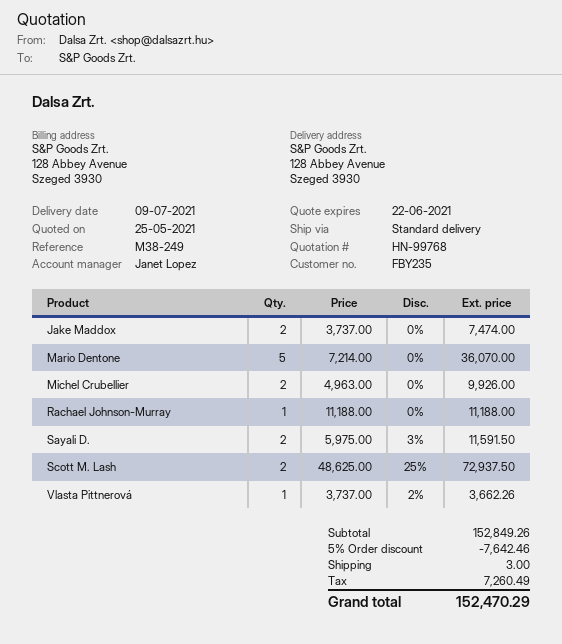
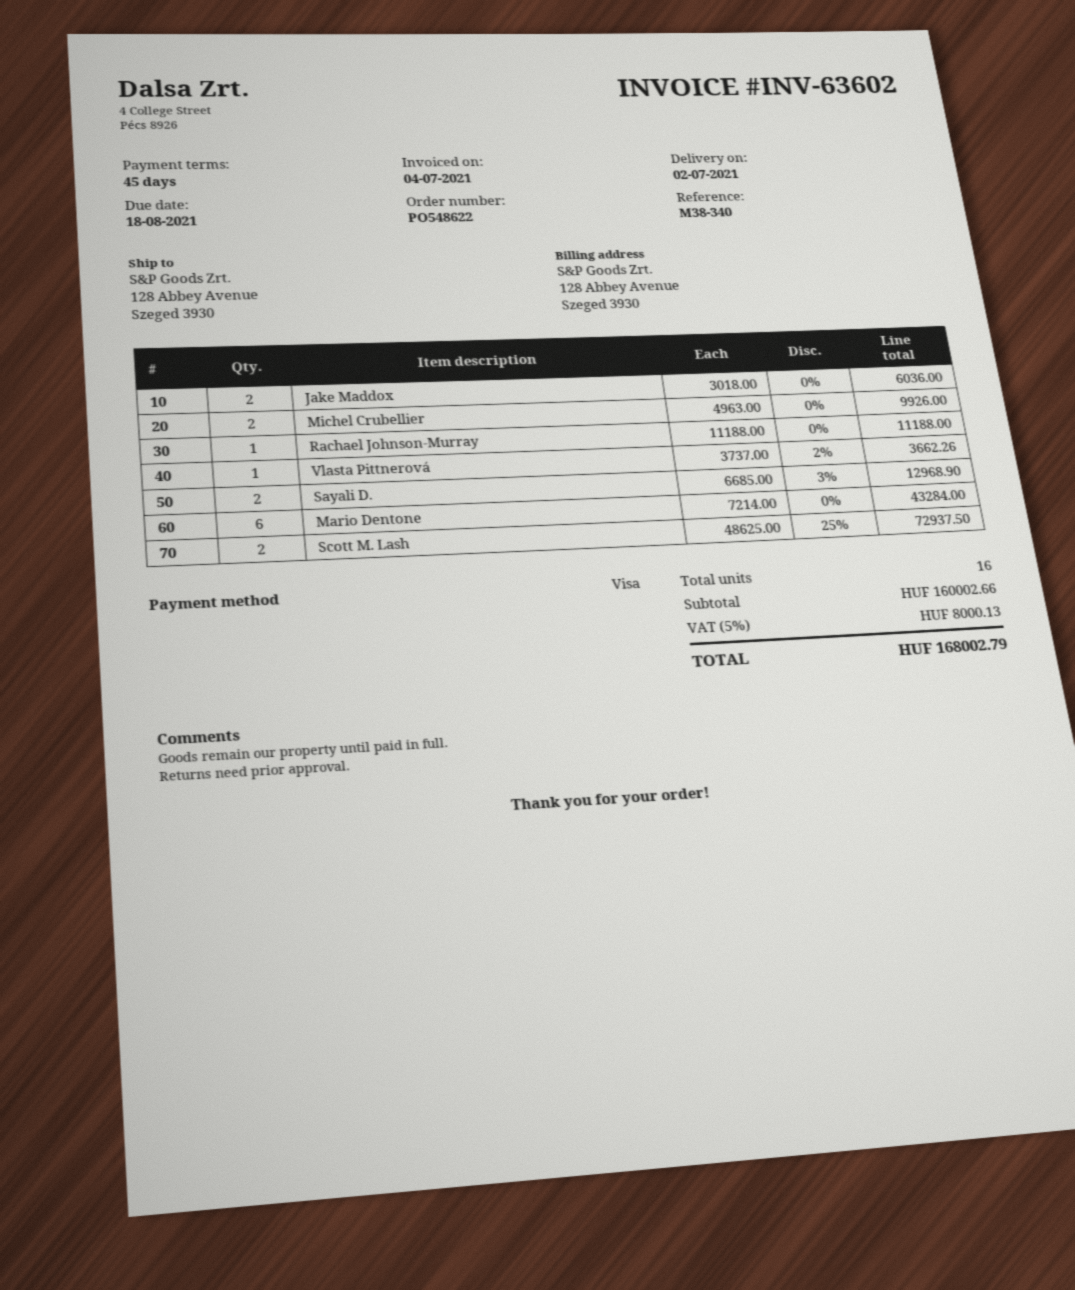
delivery date: 2021-07-09 -> 2021-07-02
reference: M38-249 -> M38-340
Jake Maddox: 2 x 3737.00 = 7474.00 -> 2 x 3018.00 = 6036.00
Mario Dentone: 5 x 7214.00 = 36070.00 -> 6 x 7214.00 = 43284.00
Sayali D.: 2 x 5975.00 - 3% = 11591.50 -> 2 x 6685.00 - 3% = 12968.90
subtotal: 152849.26 -> 160002.66
discount: 5% = 7642.46 -> none
shipping: 3.00 -> none
tax: 7260.49 -> 8000.13
total: 152470.29 -> 168002.79

